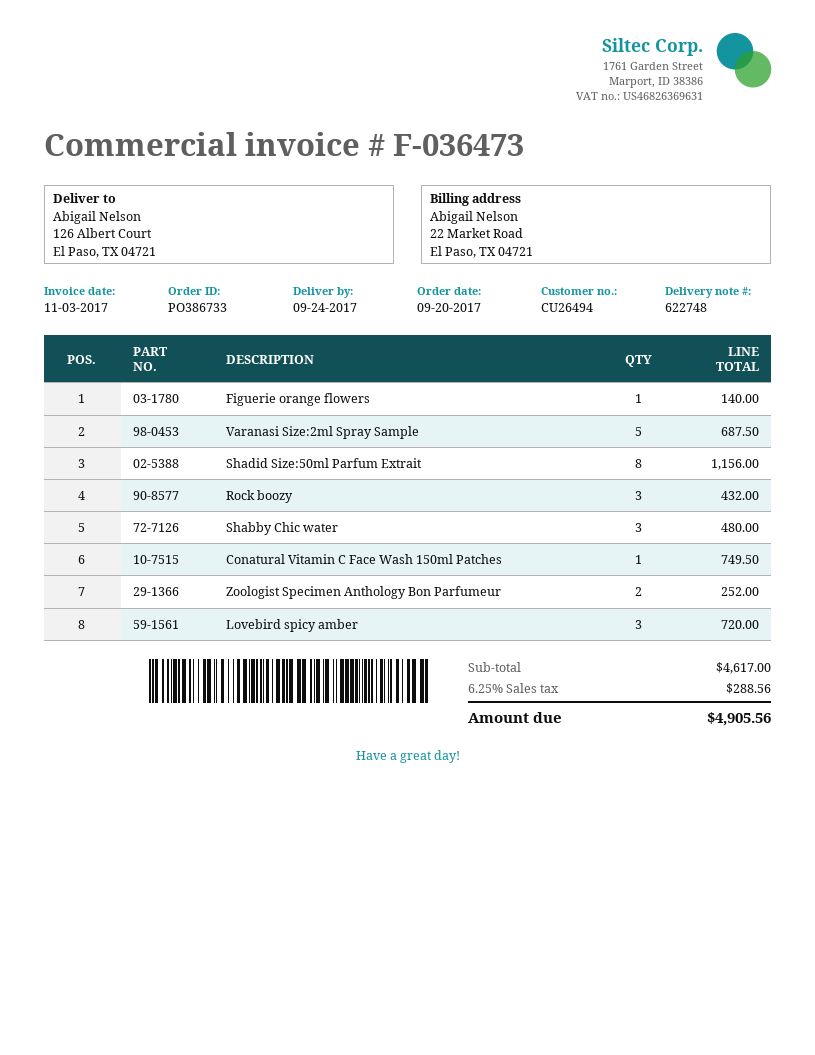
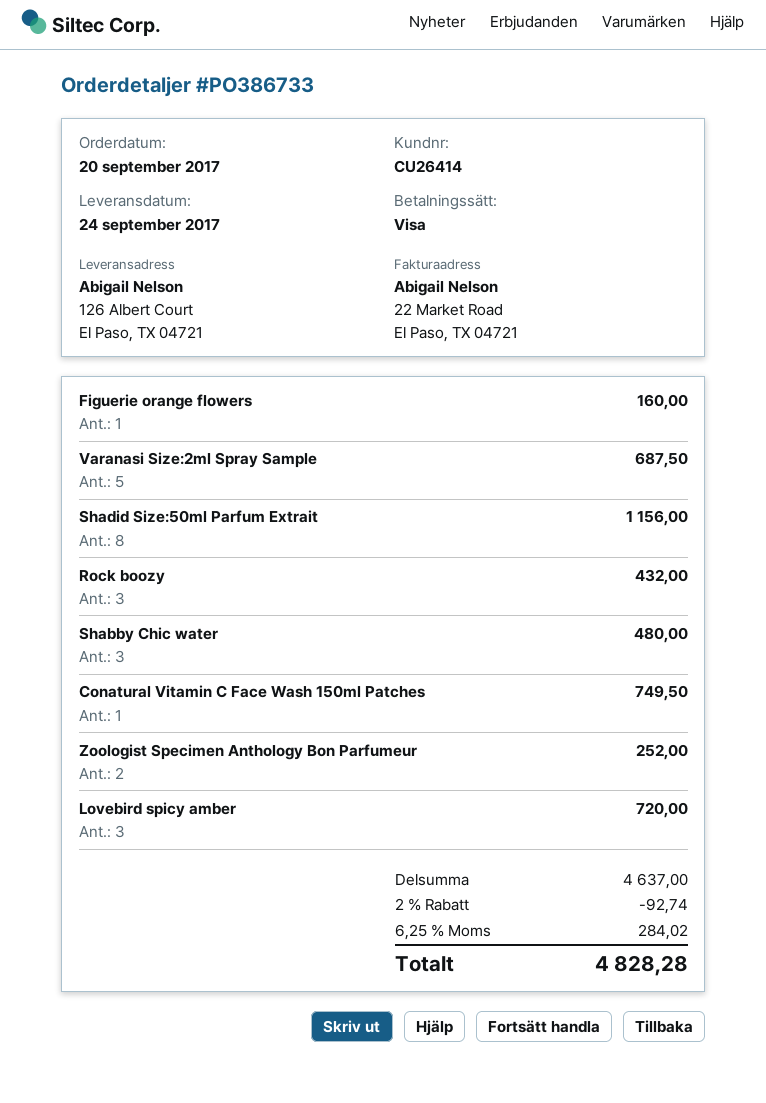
customer number: CU26494 -> CU26414
Figuerie orange flowers: 1 for 140.00 -> 1 for 160.00
subtotal: 4617.00 -> 4637.00
discount: none -> 2% = 92.74
tax: 6.25% = 288.56 -> 6.25% = 284.02
total: 4905.56 -> 4828.28

